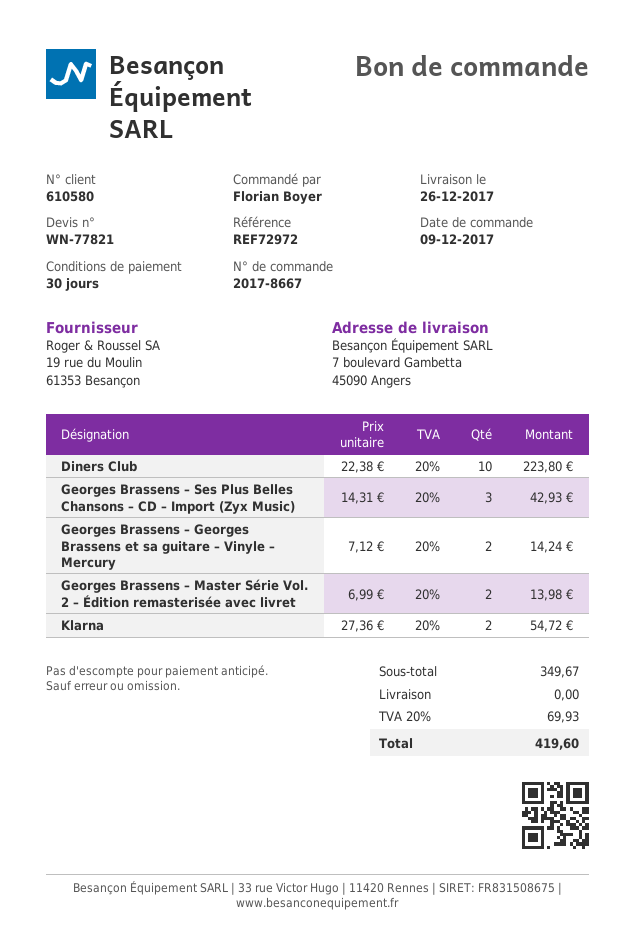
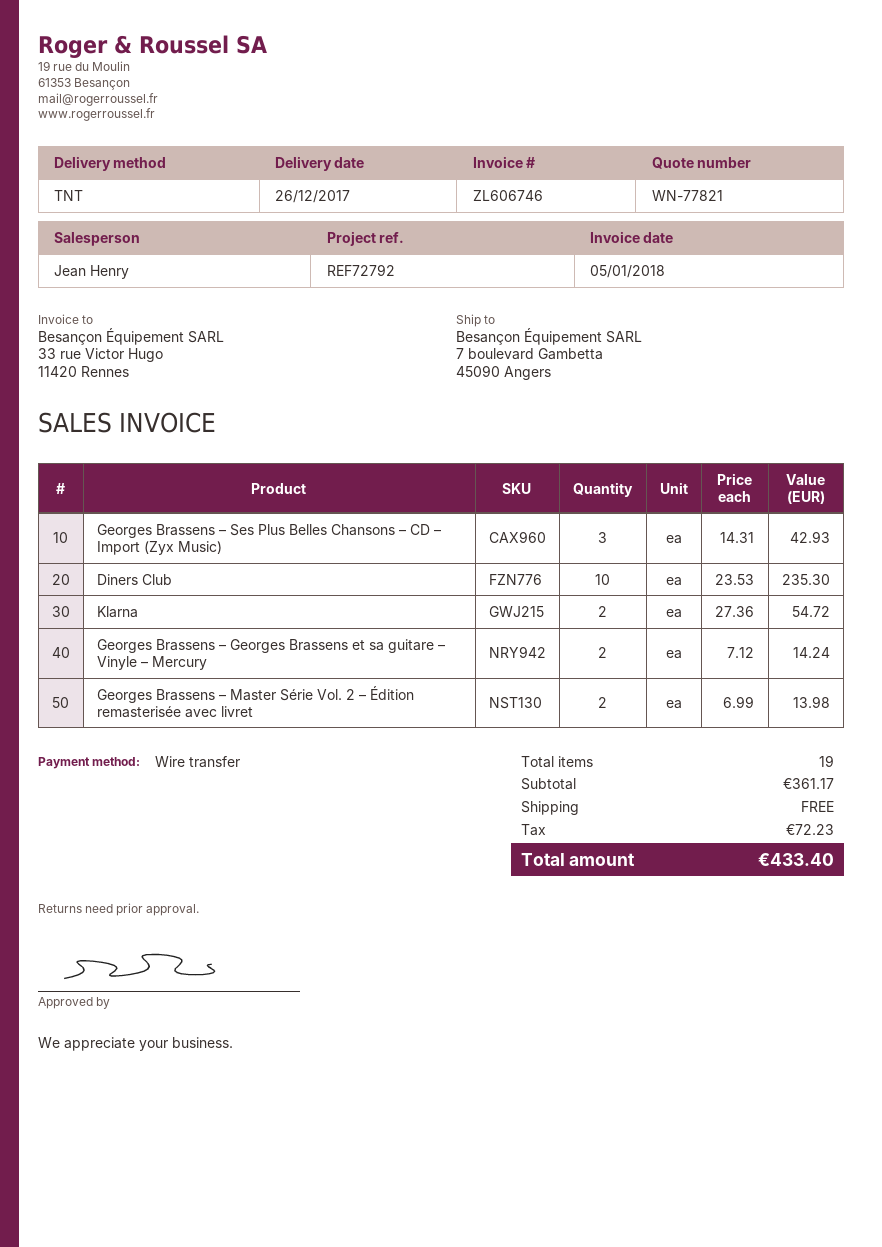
reference: REF72972 -> REF72792
Diners Club: 10 x 22.38 = 223.80 -> 10 x 23.53 = 235.30
subtotal: 349.67 -> 361.17
tax: 69.93 -> 72.23
total: 419.60 -> 433.40

